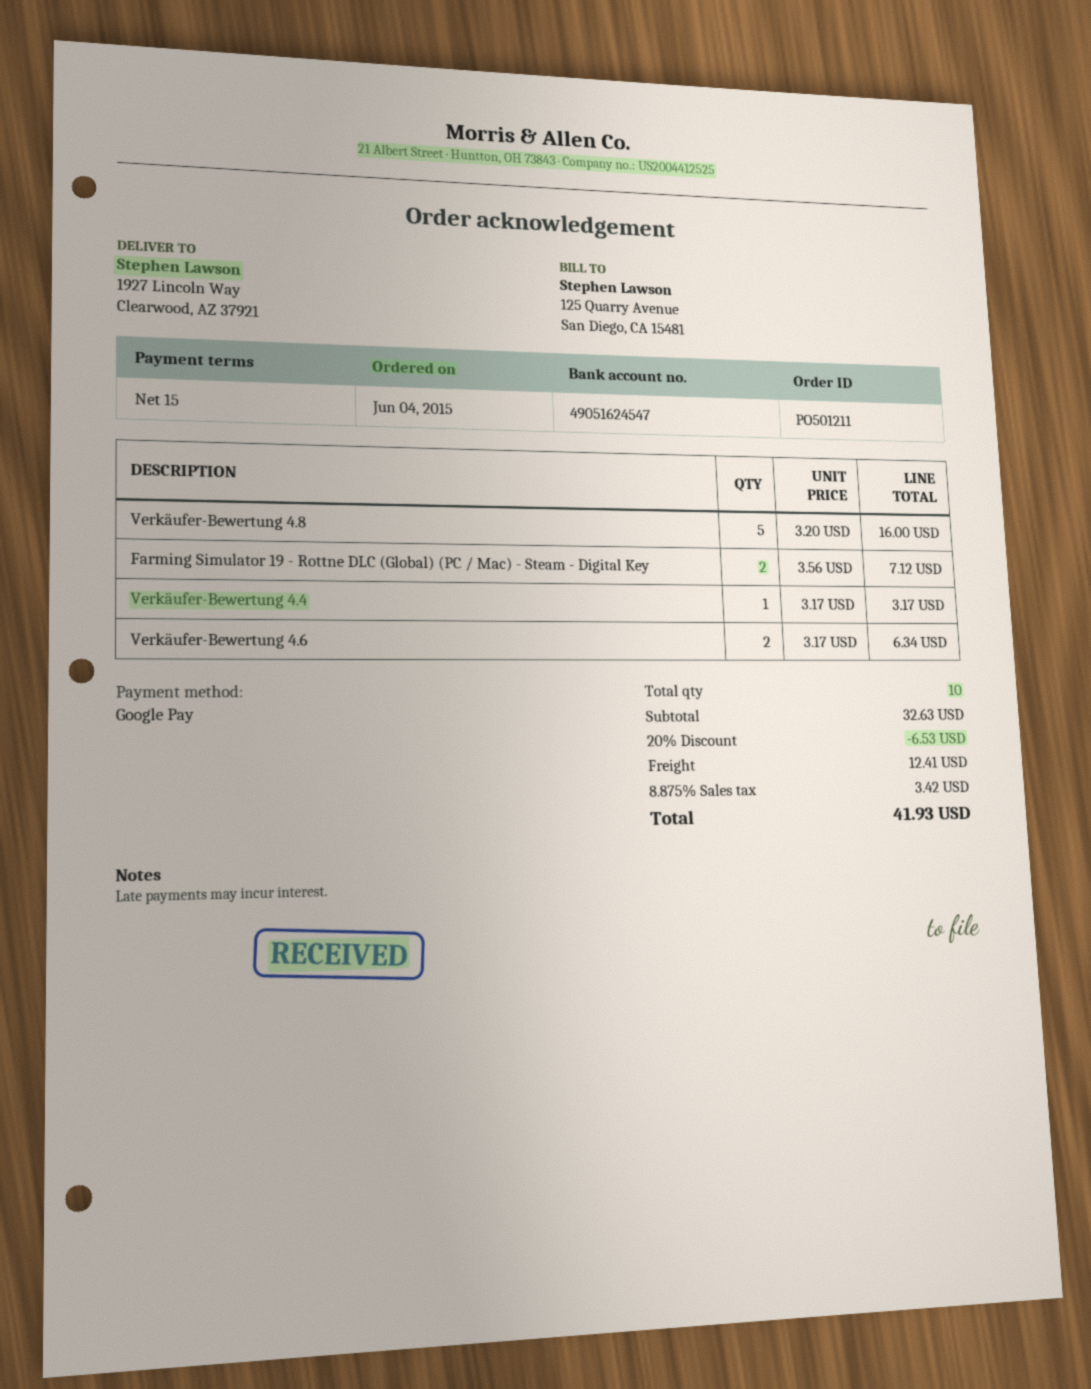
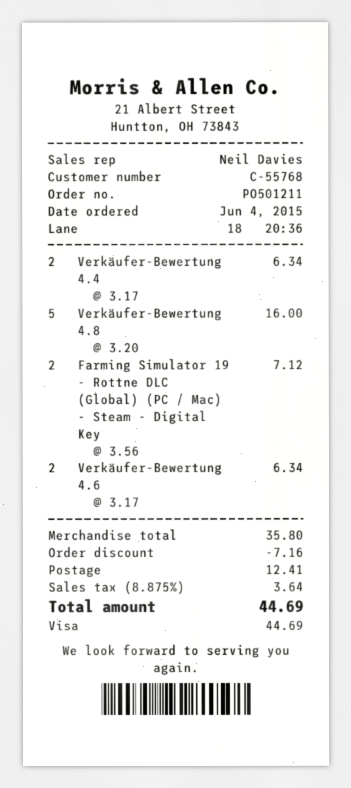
payment method: Google Pay -> Visa
Verkäufer-Bewertung 4.4: 1 x 3.17 = 3.17 -> 2 x 3.17 = 6.34
subtotal: 32.63 -> 35.80
discount: 6.53 -> 7.16
tax: 8.875% = 3.42 -> 8.875% = 3.64
total: 41.93 -> 44.69

